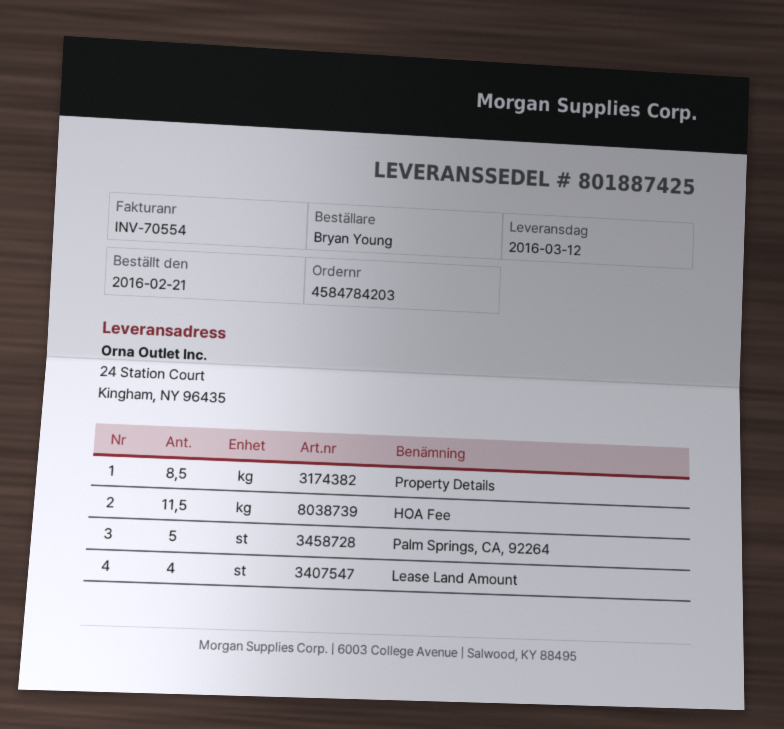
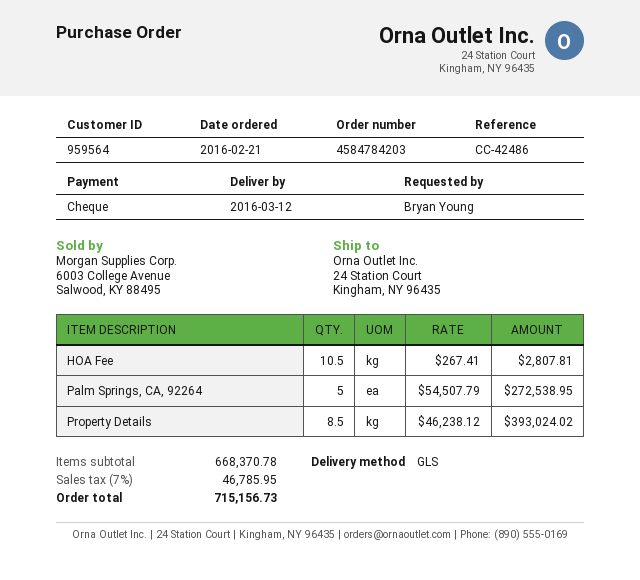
HOA Fee: 11.5 -> 10.5
Lease Land Amount: 4 -> none

